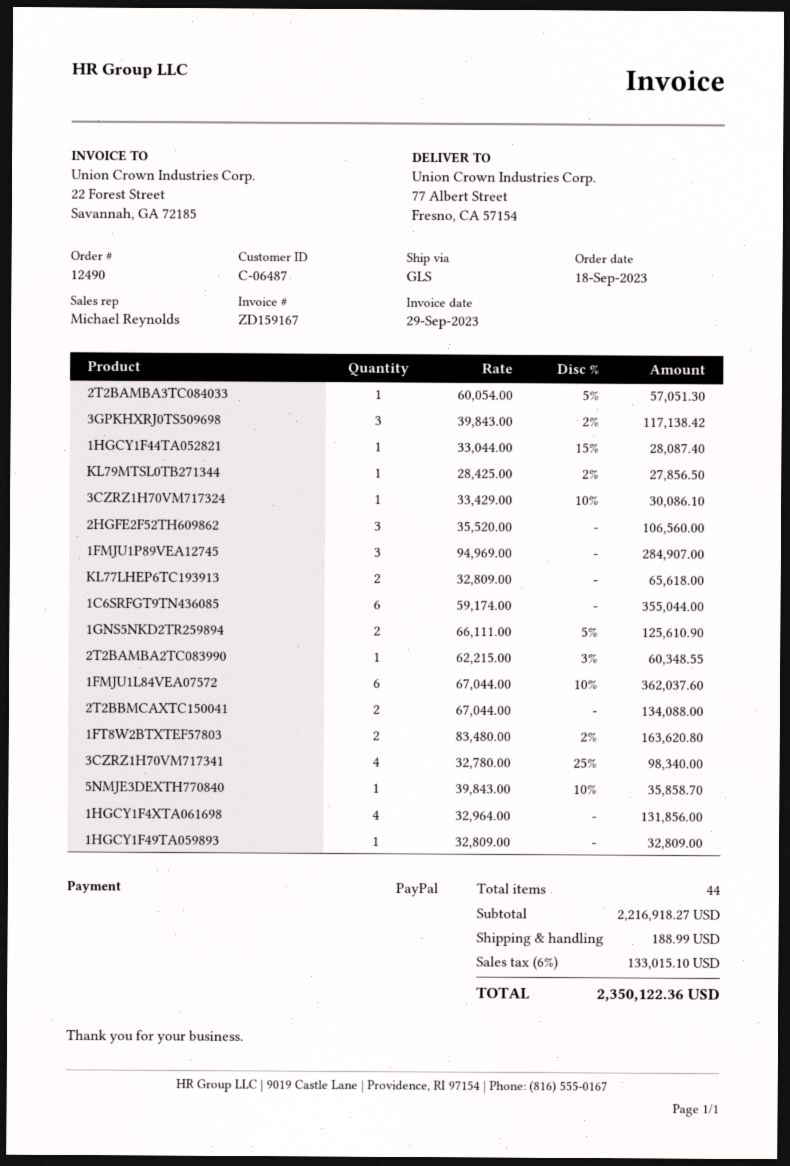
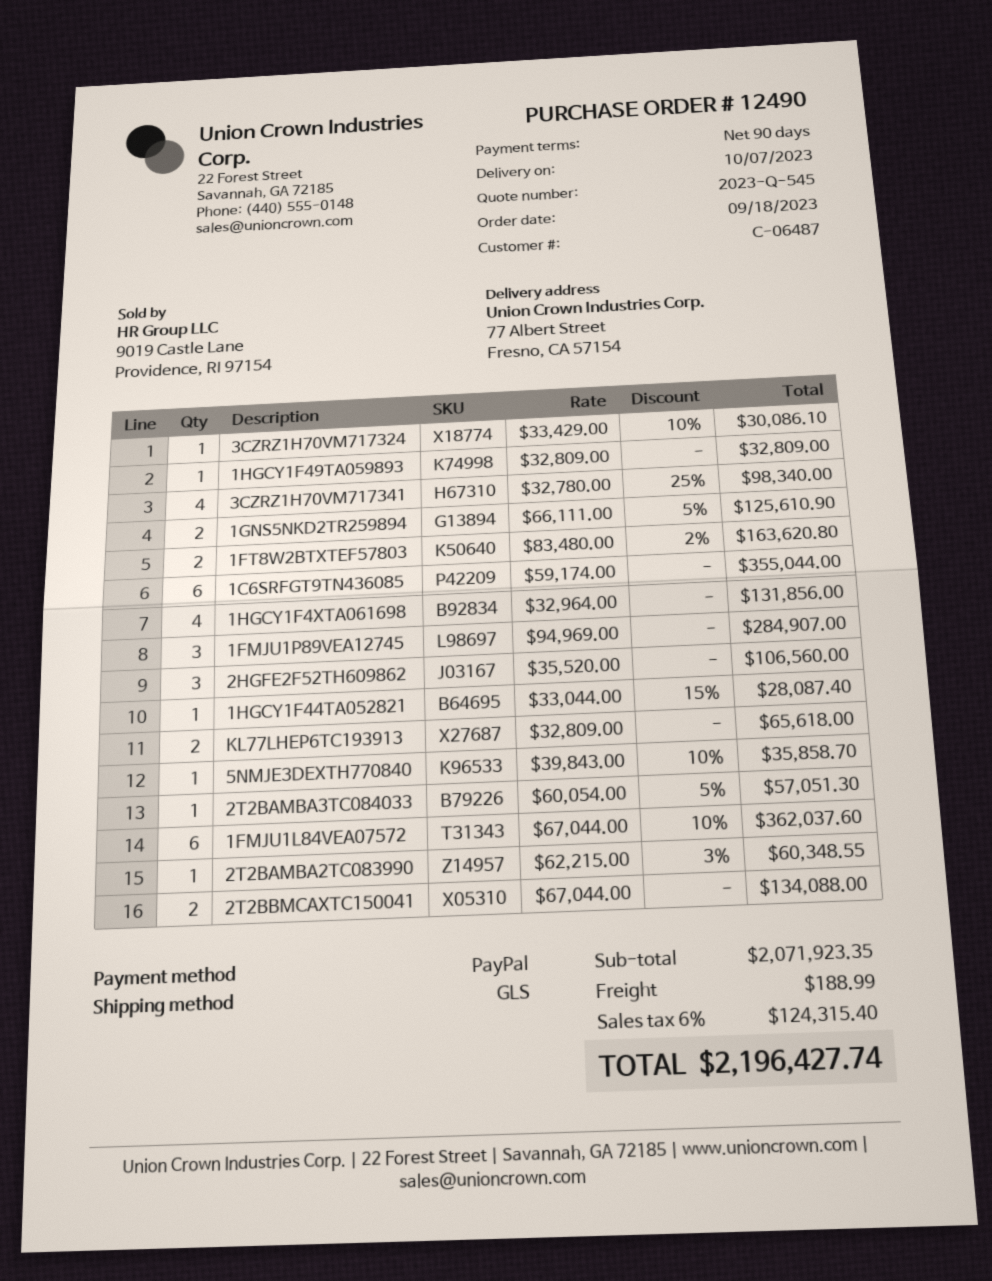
3GPKHXRJ0TS509698: 3 x 39843.00 - 2% = 117138.42 -> none
KL79MTSL0TB271344: 1 x 28425.00 - 2% = 27856.50 -> none
subtotal: 2216918.27 -> 2071923.35
tax: 6% = 133015.10 -> 6% = 124315.40
total: 2350122.36 -> 2196427.74

